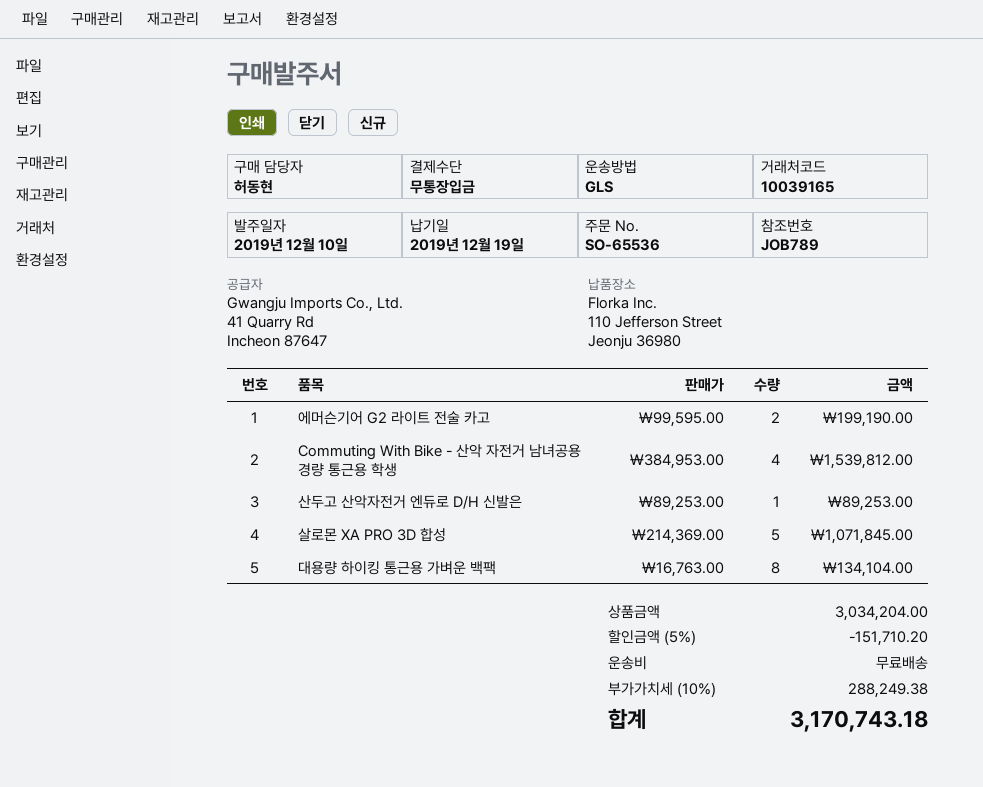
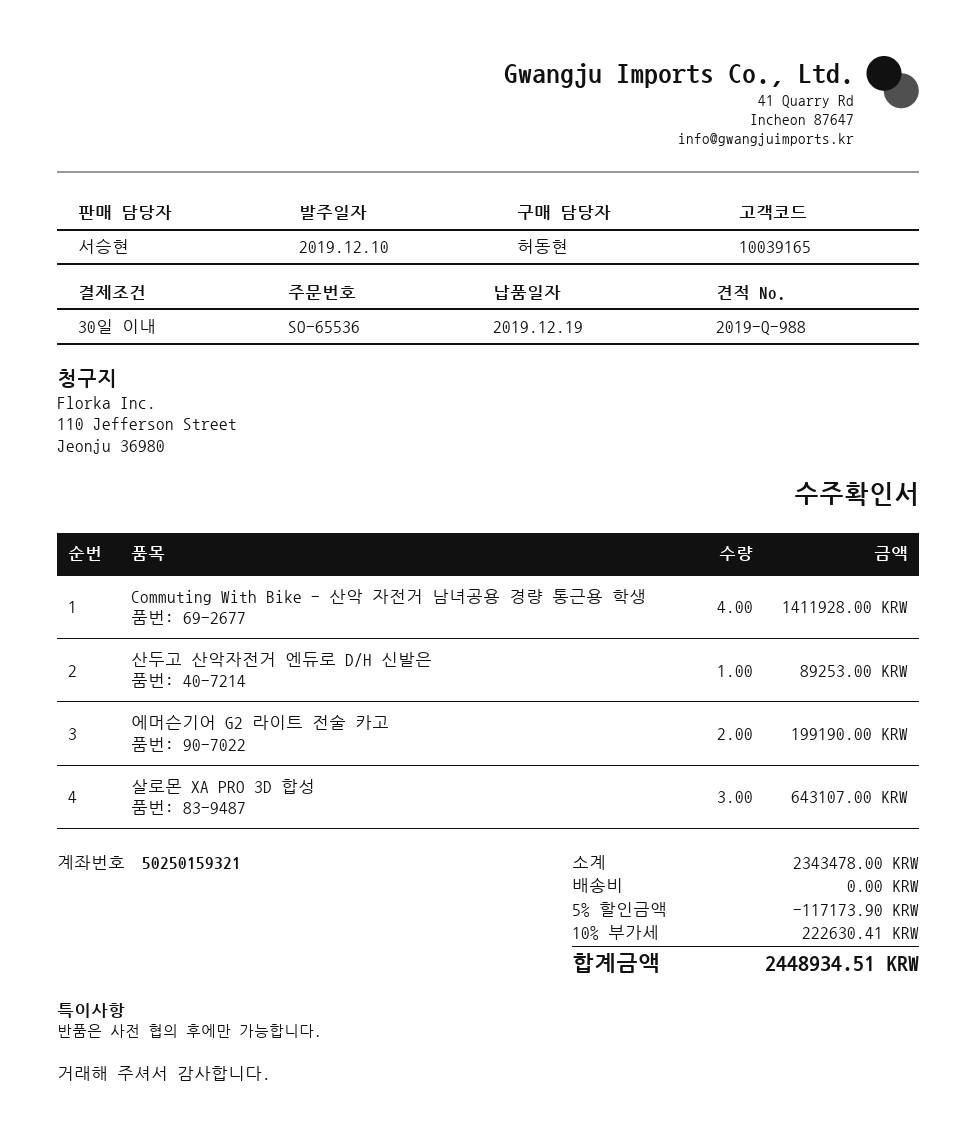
Commuting With Bike - 산악 자전거 남녀공용 경량 통근용 학생: 4 for 1539812.00 -> 4 for 1411928.00
살로몬 XA PRO 3D 합성: 5 for 1071845.00 -> 3 for 643107.00
대용량 하이킹 통근용 가벼운 백팩: 8 for 134104.00 -> none
subtotal: 3034204.00 -> 2343478.00
discount: 5% = 151710.20 -> 5% = 117173.90
tax: 10% = 288249.38 -> 10% = 222630.41
total: 3170743.18 -> 2448934.51

